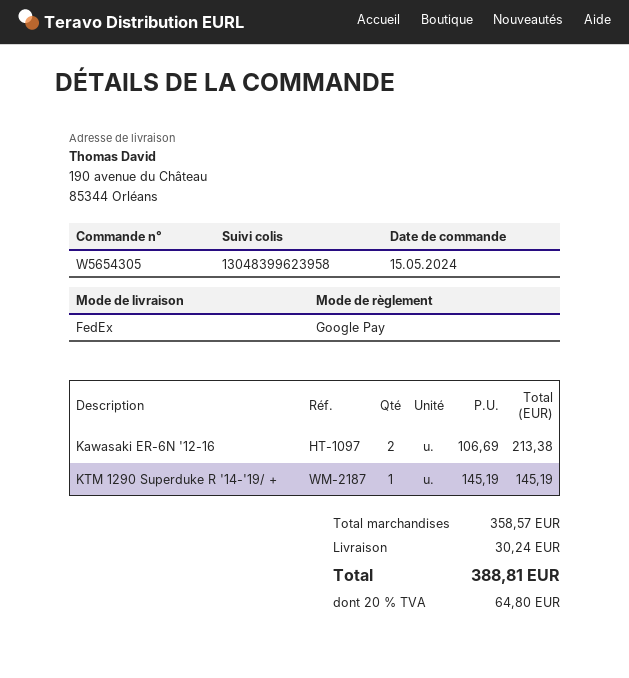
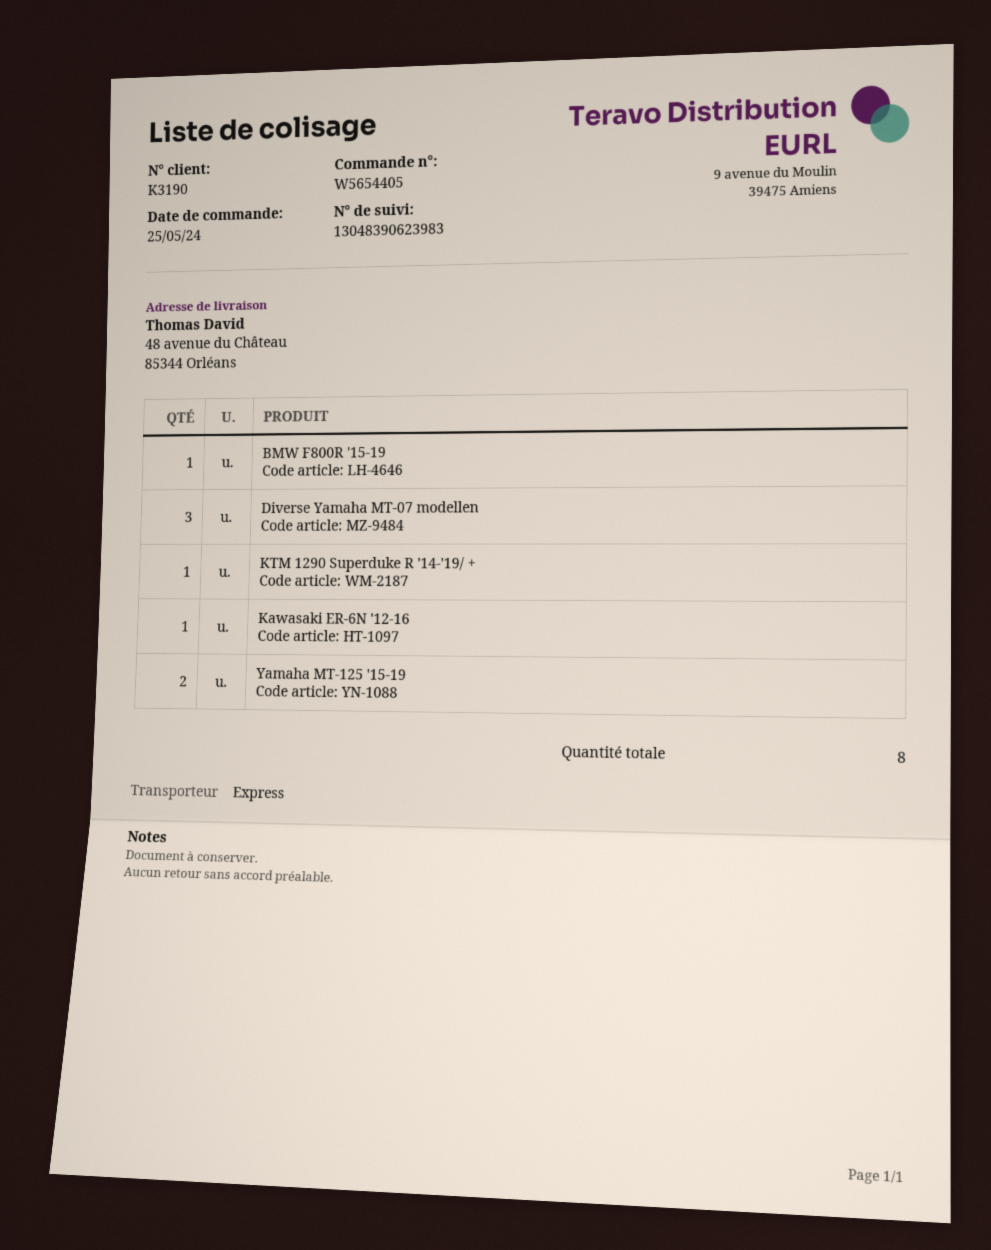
order number: W5654305 -> W5654405
order date: 2024-05-15 -> 2024-05-25
shipping method: FedEx -> express
tracking number: 13048399623958 -> 13048390623983
ship to: 190 avenue du Château, 85344 Orléans -> 48 avenue du Château, 85344 Orléans
Kawasaki ER-6N '12-16: 2 -> 1
BMW F800R '15-19: none -> 1
Diverse Yamaha MT-07 modellen: none -> 3
Yamaha MT-125 '15-19: none -> 2

